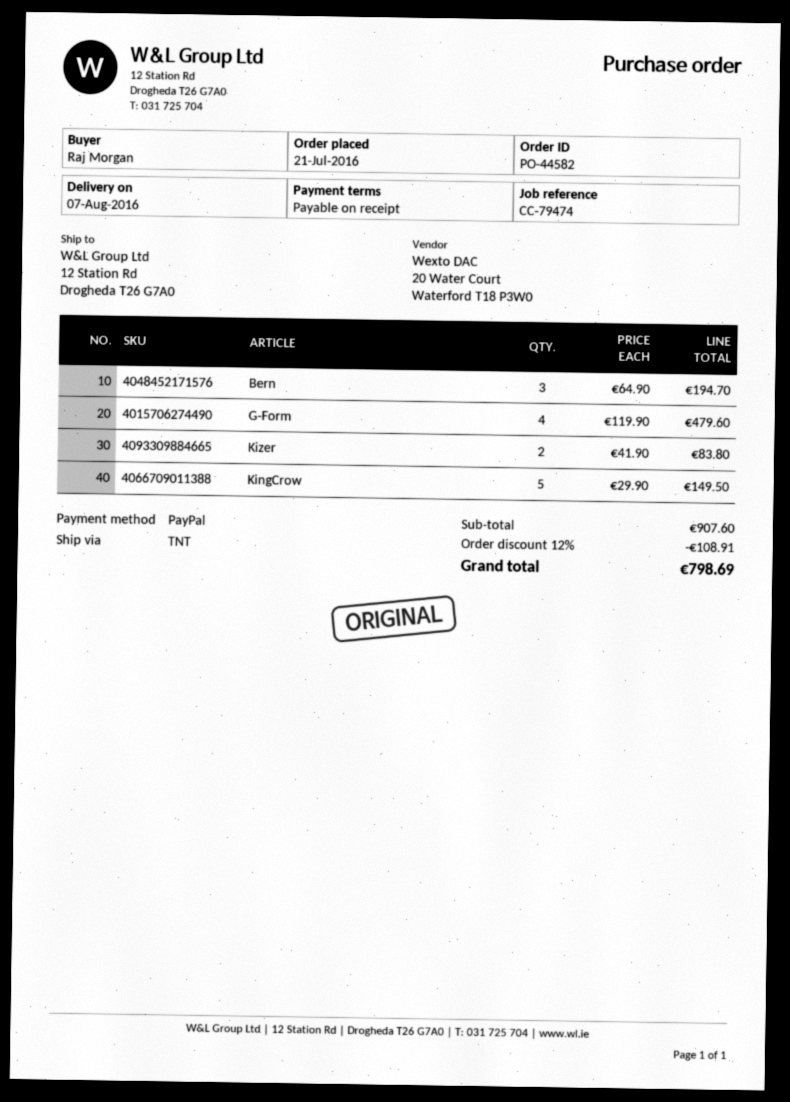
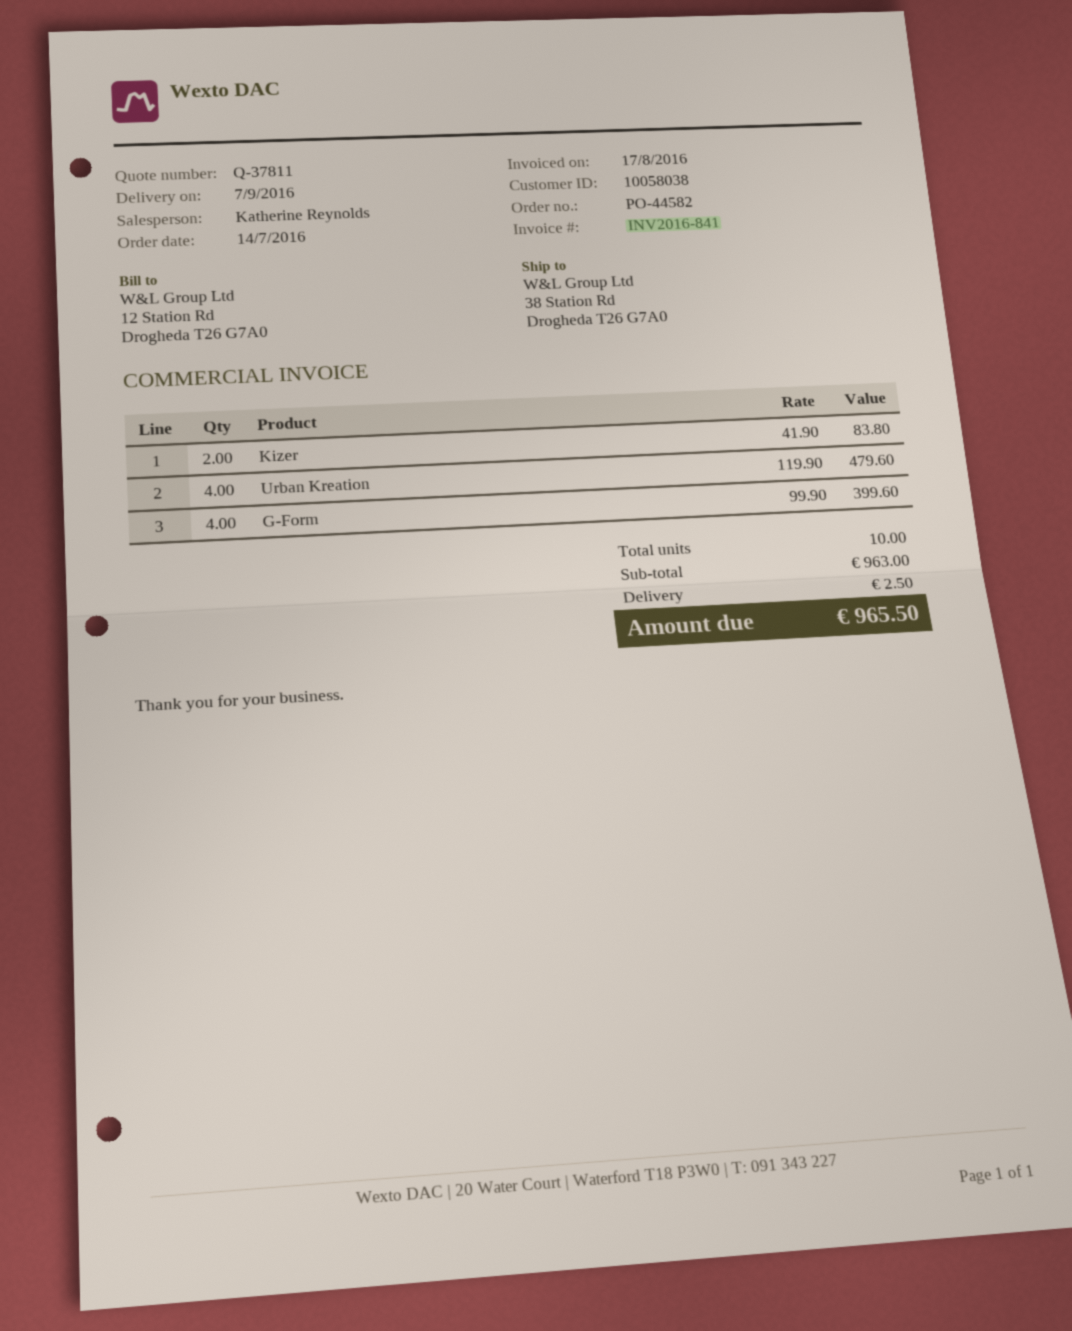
order date: 2016-07-21 -> 2016-07-14
delivery date: 2016-08-07 -> 2016-09-07
ship to: 12 Station Rd, Drogheda T26 G7A0 -> 38 Station Rd, Drogheda T26 G7A0
Bern: 3 x 64.90 = 194.70 -> none
G-Form: 4 x 119.90 = 479.60 -> 4 x 99.90 = 399.60
KingCrow: 5 x 29.90 = 149.50 -> none
Urban Kreation: none -> 4 x 119.90 = 479.60
subtotal: 907.60 -> 963.00
discount: 12% = 108.91 -> none
shipping: none -> 2.50
total: 798.69 -> 965.50

